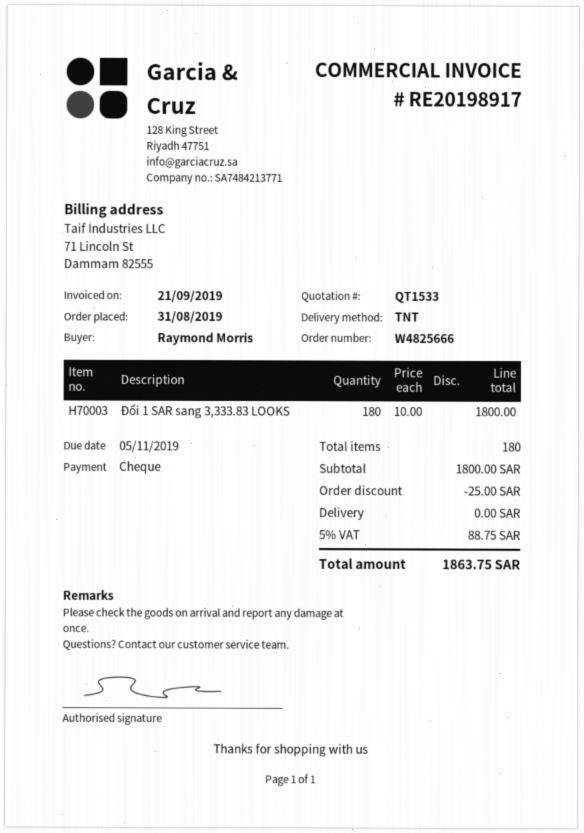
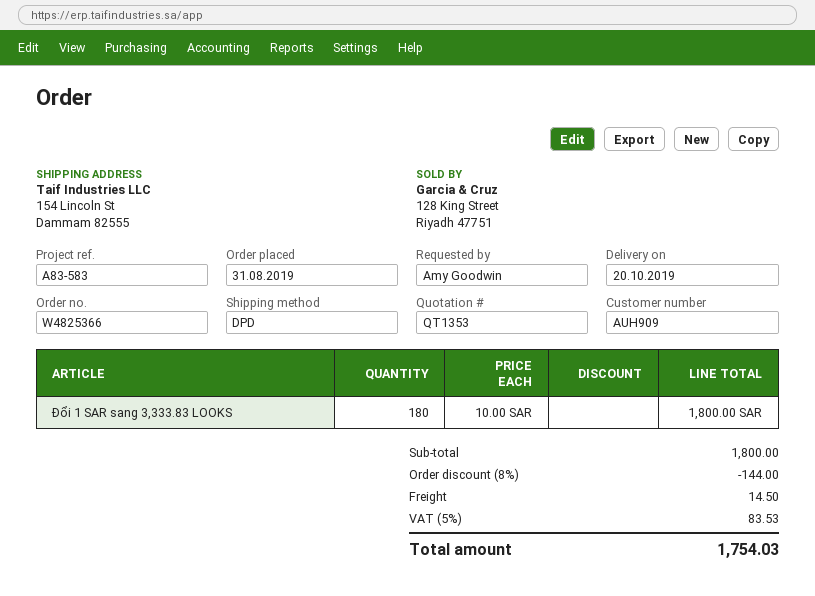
quote number: QT1533 -> QT1353
order number: W4825666 -> W4825366
ordered by: Raymond Morris -> Amy Goodwin
shipping method: TNT -> DPD
discount: 25.00 -> 144.00
shipping: 0.00 -> 14.50
tax: 5% = 88.75 -> 5% = 83.53
total: 1863.75 -> 1754.03

